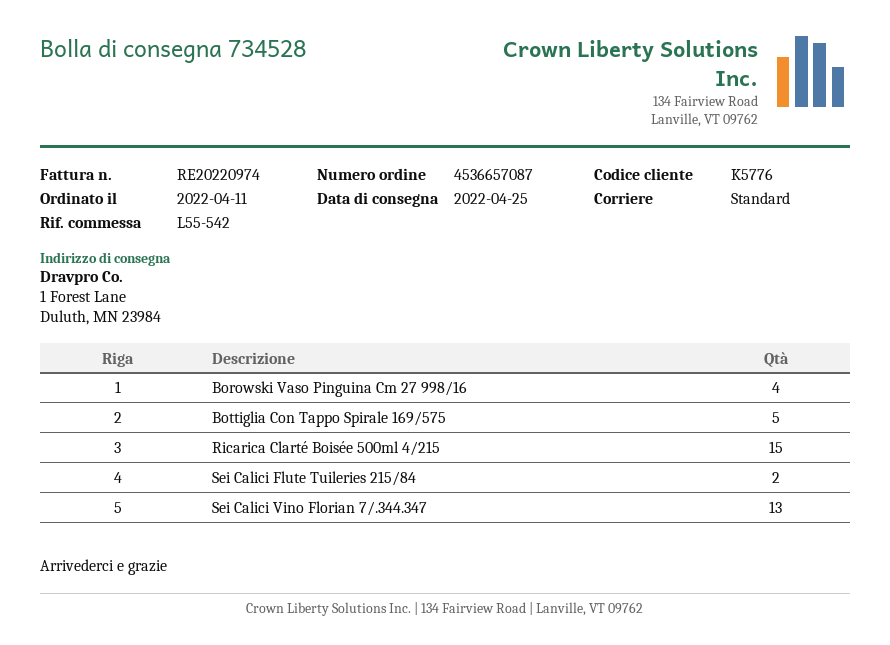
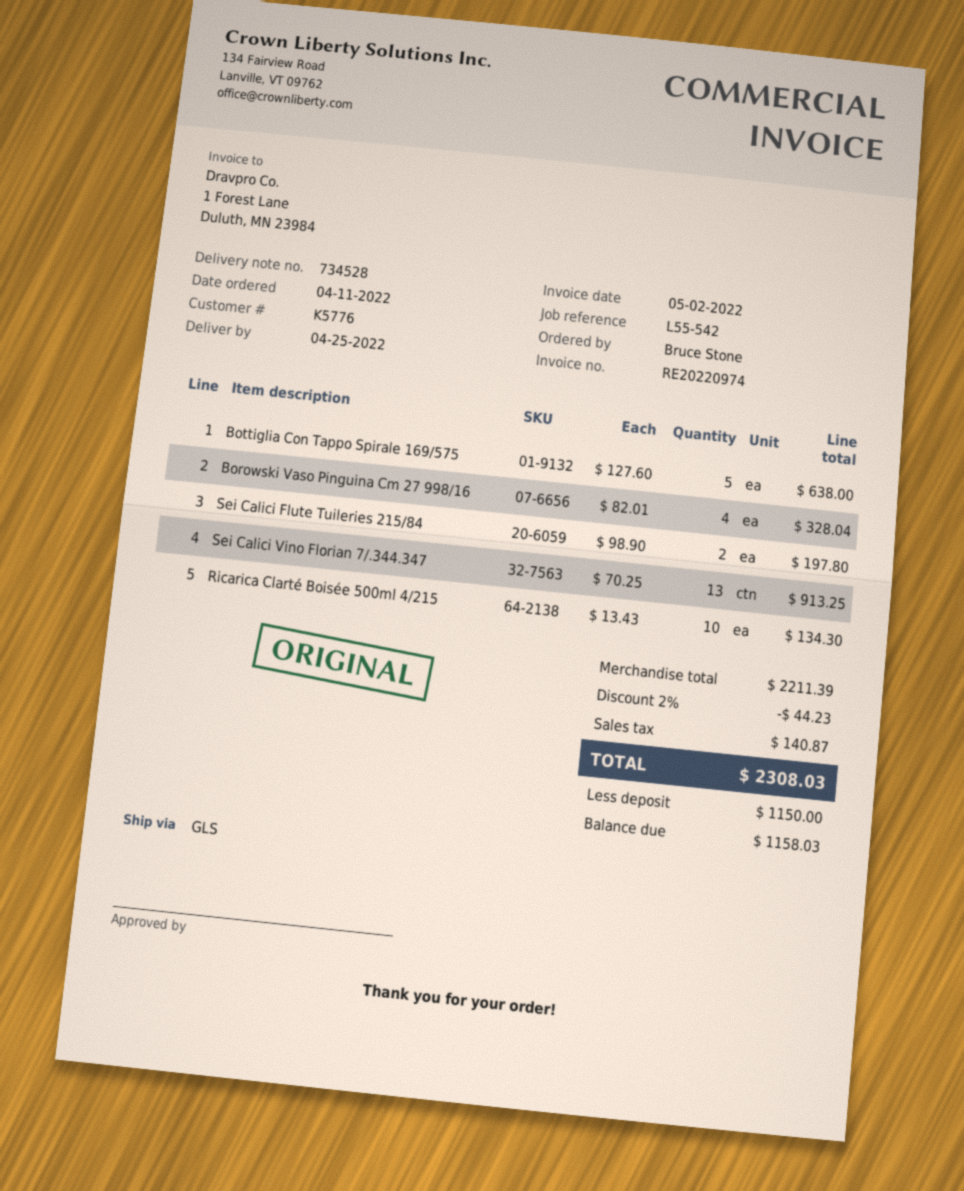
shipping method: standard -> GLS
Ricarica Clarté Boisée 500ml 4/215: 15 -> 10

